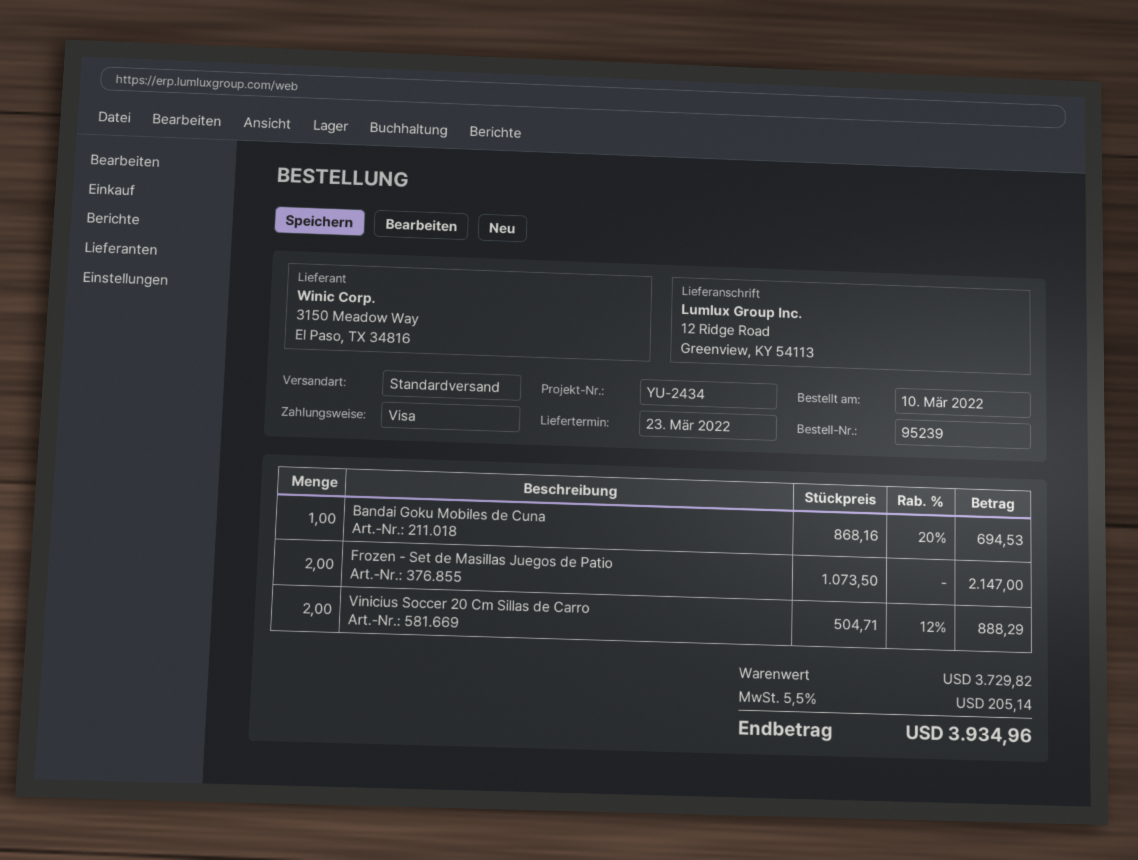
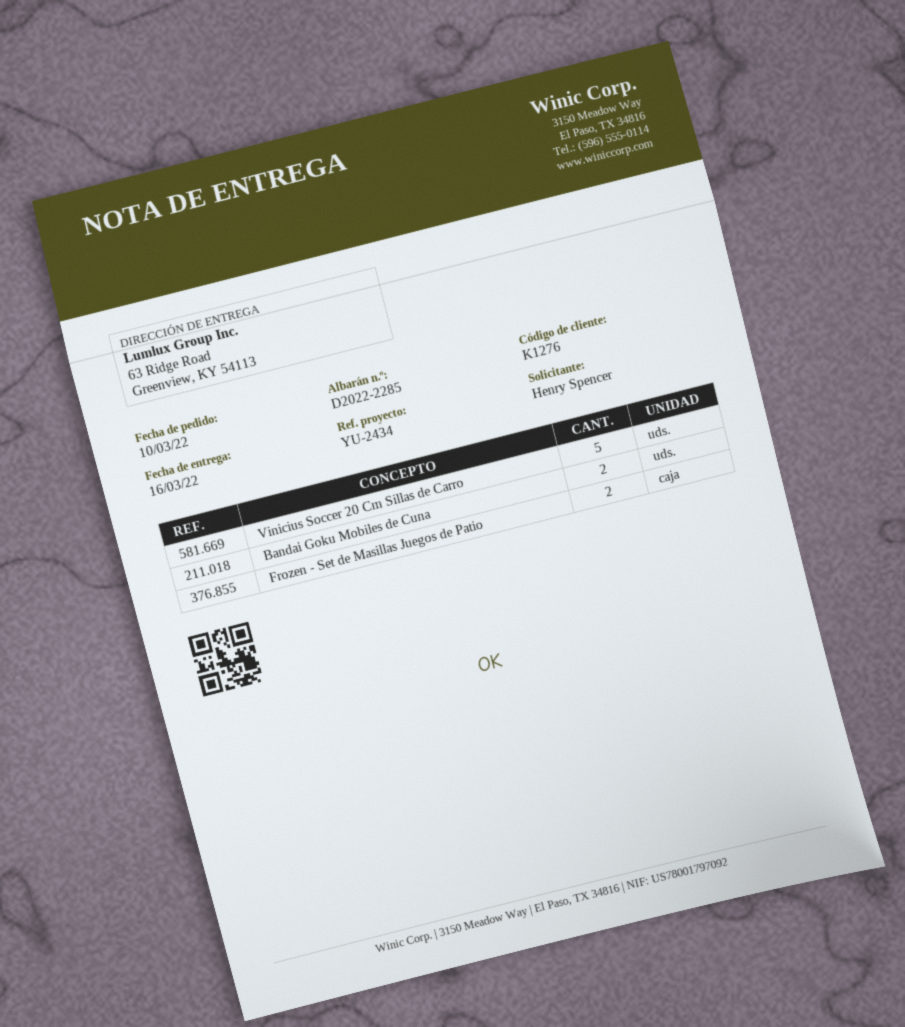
delivery date: 2022-03-23 -> 2022-03-16
ship to: 12 Ridge Road, Greenview, KY 54113 -> 63 Ridge Road, Greenview, KY 54113
Bandai Goku Mobiles de Cuna: 1 -> 2
Vinicius Soccer 20 Cm Sillas de Carro: 2 -> 5

